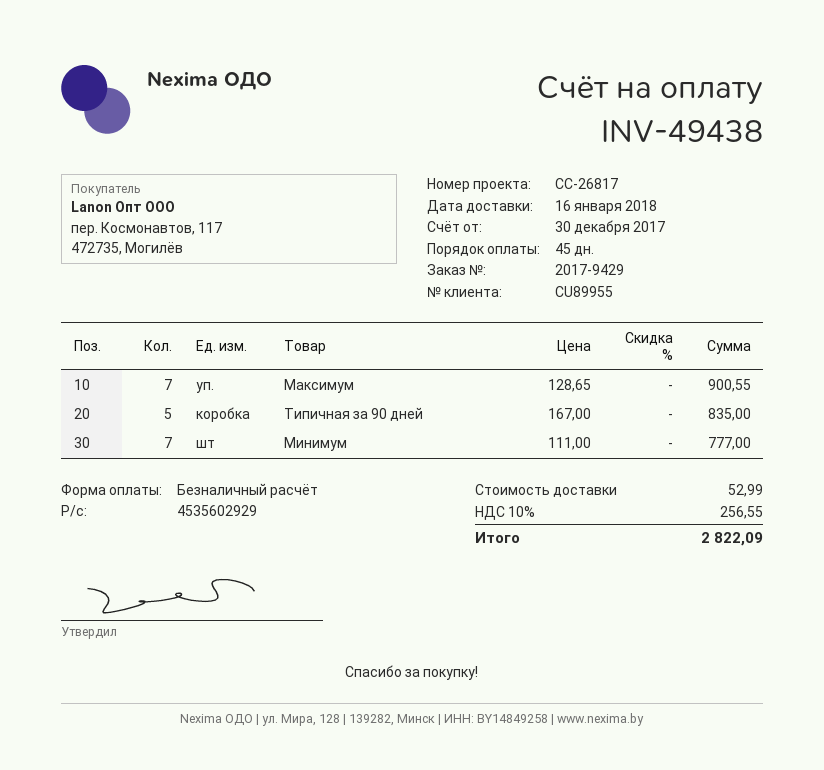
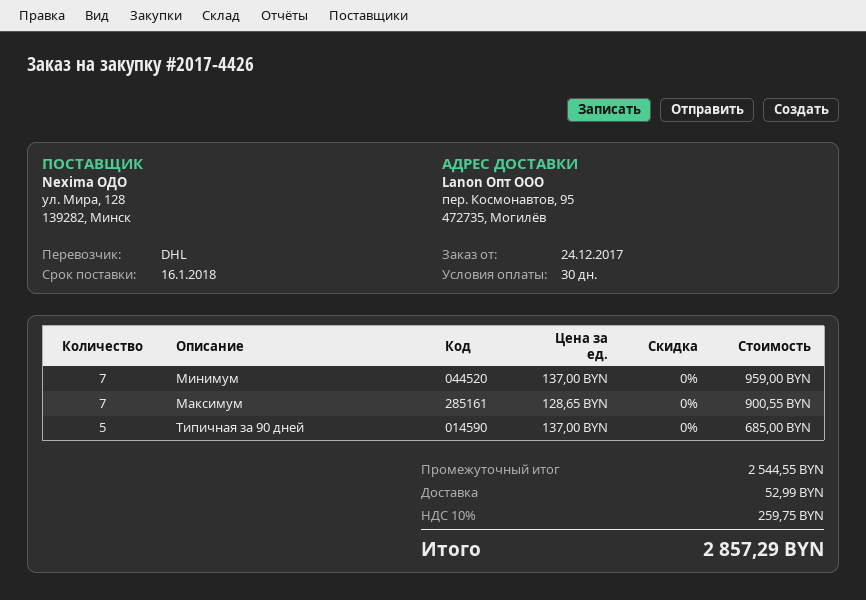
order number: 2017-9429 -> 2017-4426
payment terms: 45 days -> 30 days
Типичная за 90 дней: 5 x 167.00 = 835.00 -> 5 x 137.00 = 685.00
Минимум: 7 x 111.00 = 777.00 -> 7 x 137.00 = 959.00
tax: 10% = 256.55 -> 10% = 259.75
total: 2822.09 -> 2857.29

